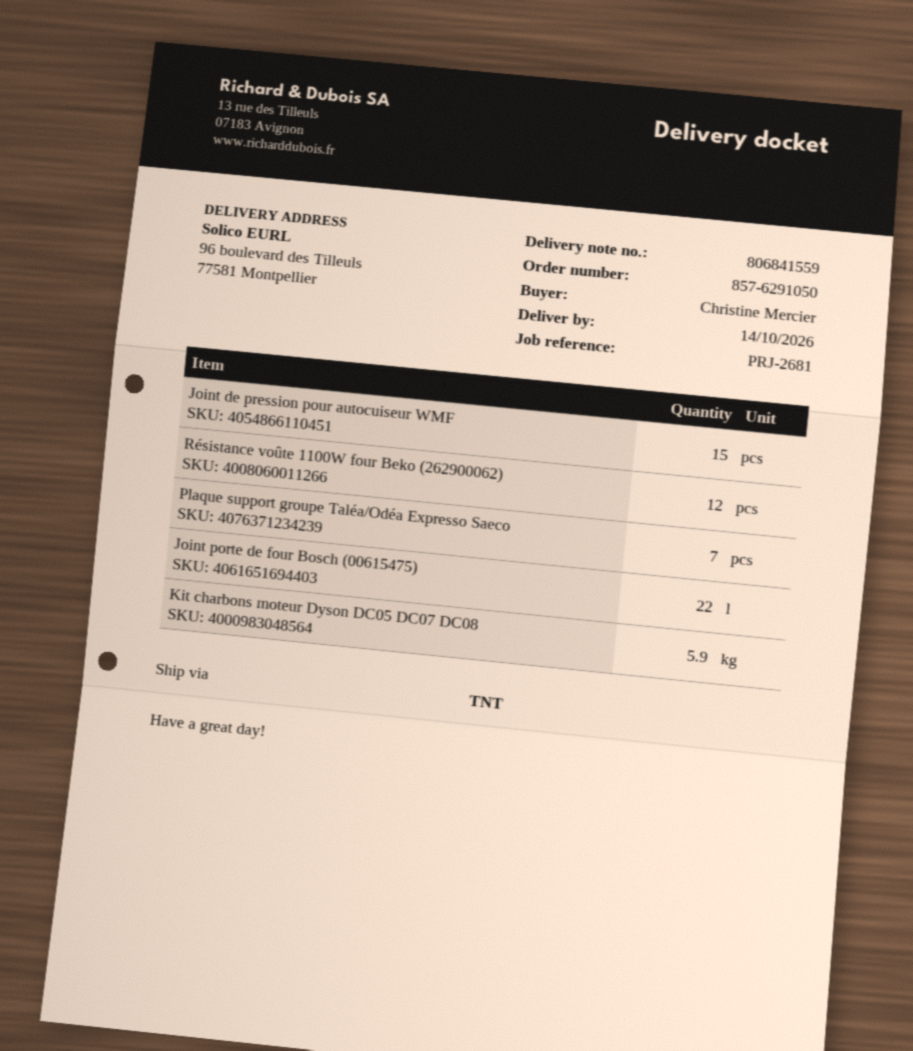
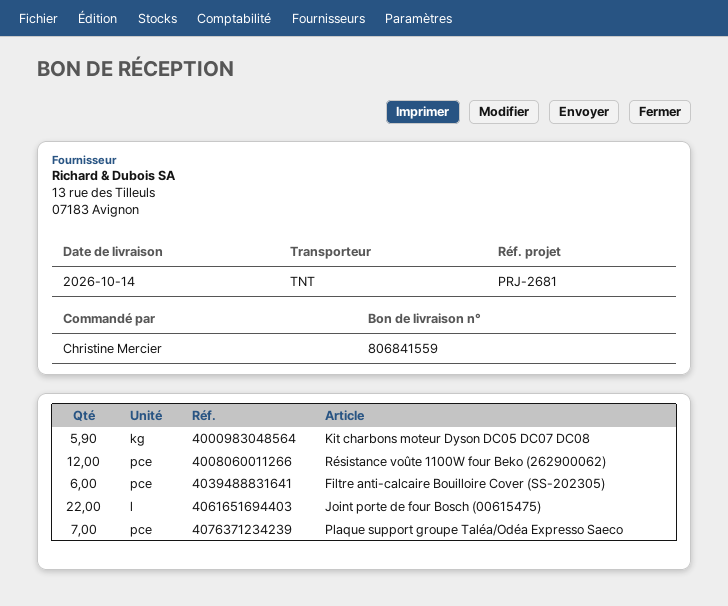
Joint de pression pour autocuiseur WMF: 15 -> none
Filtre anti-calcaire Bouilloire Cover (SS-202305): none -> 6

